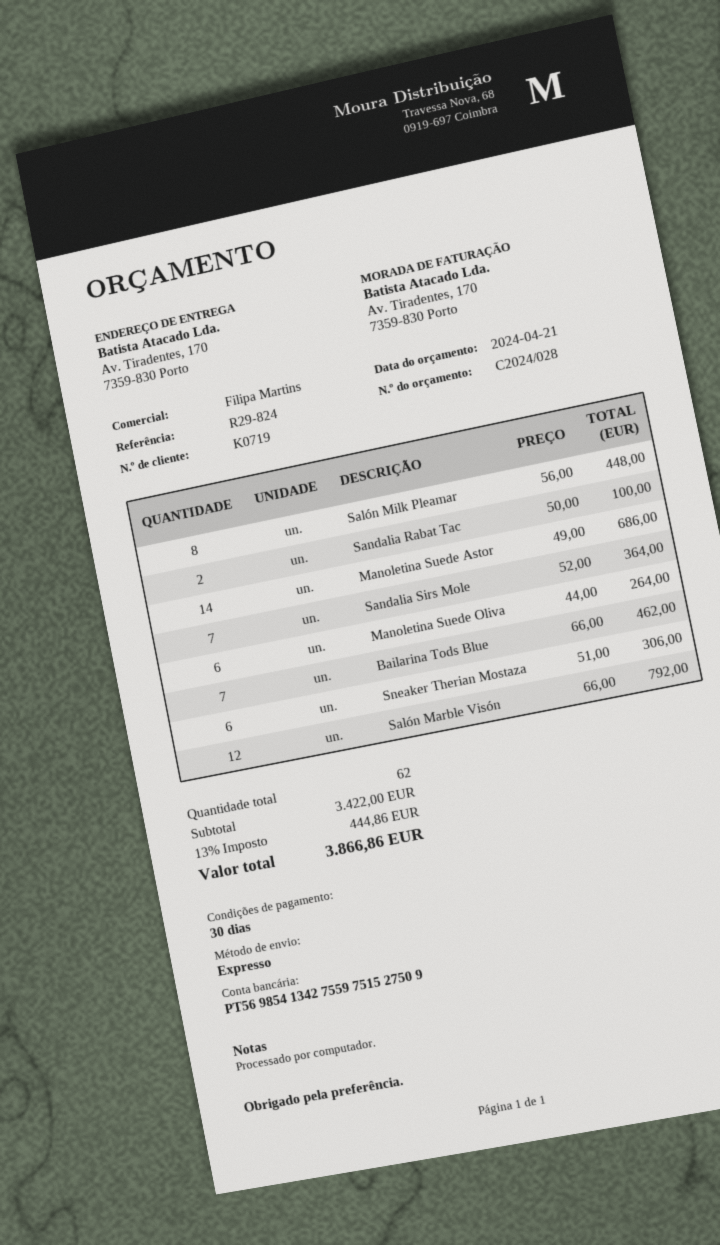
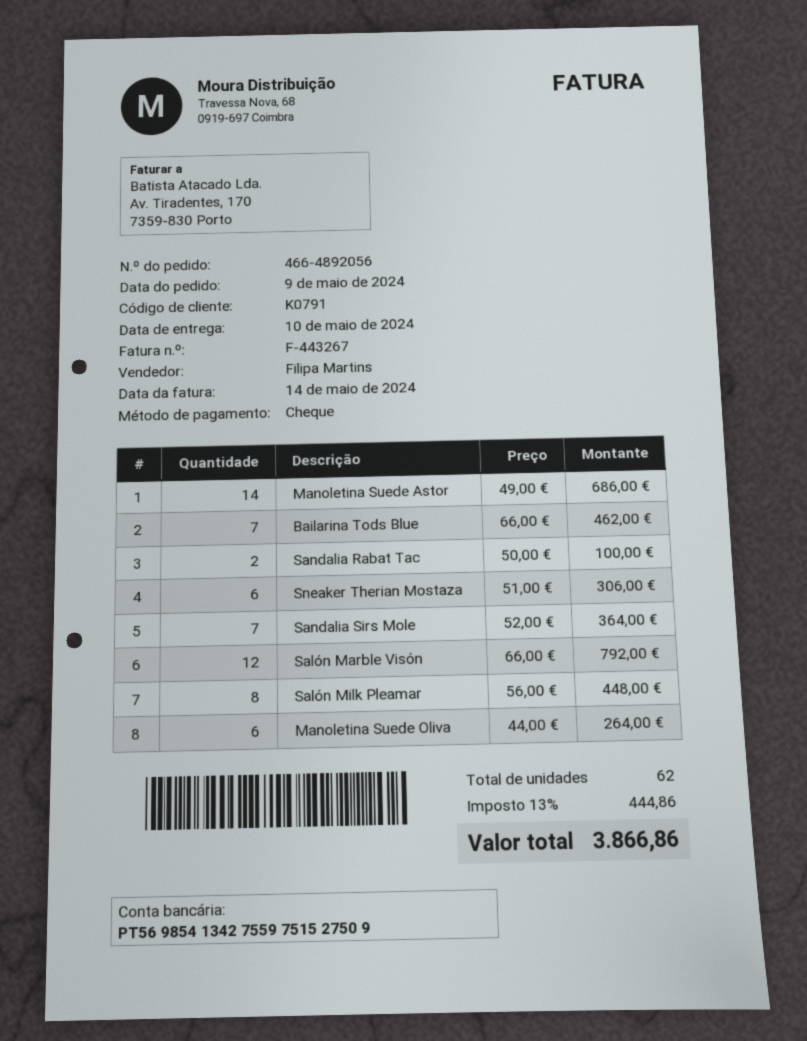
customer number: K0719 -> K0791

